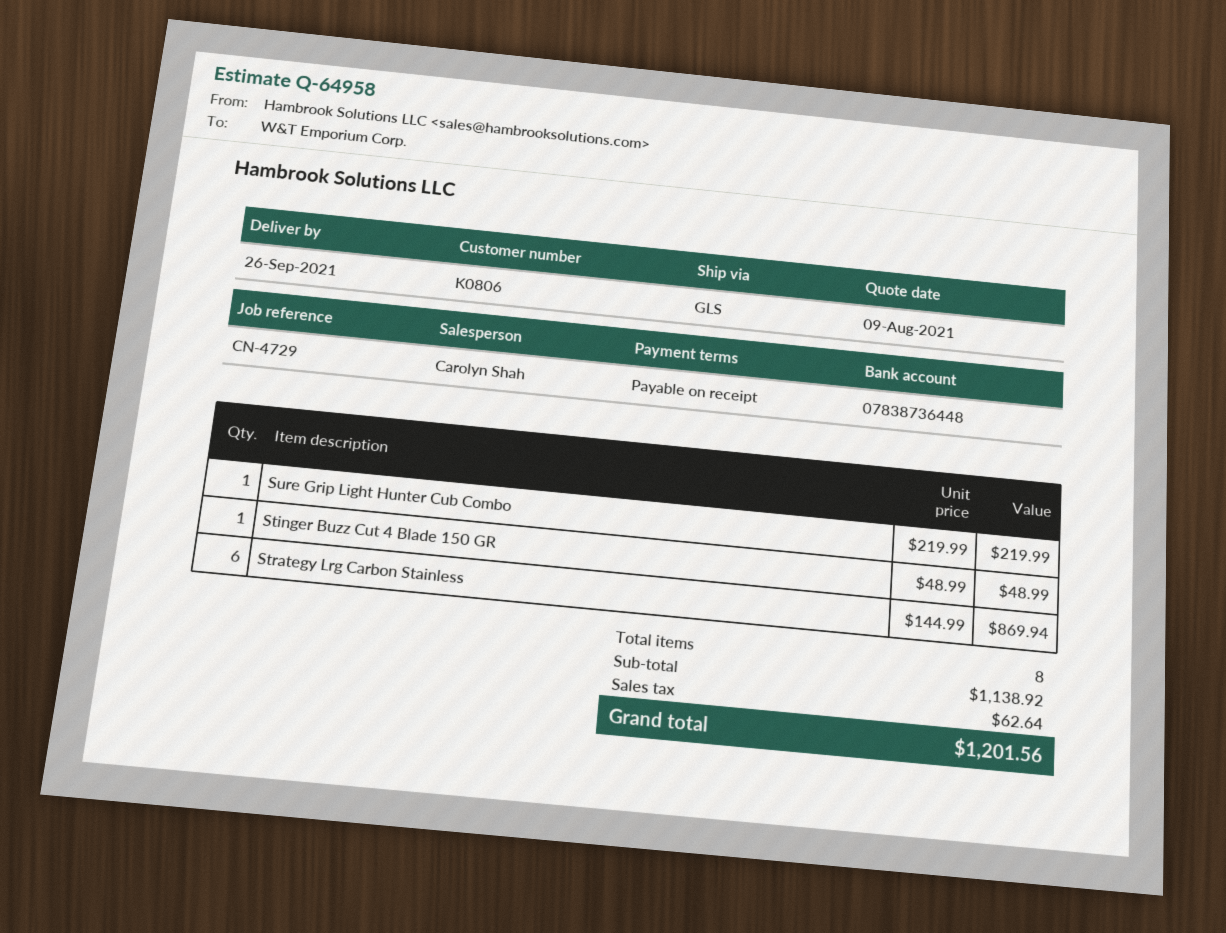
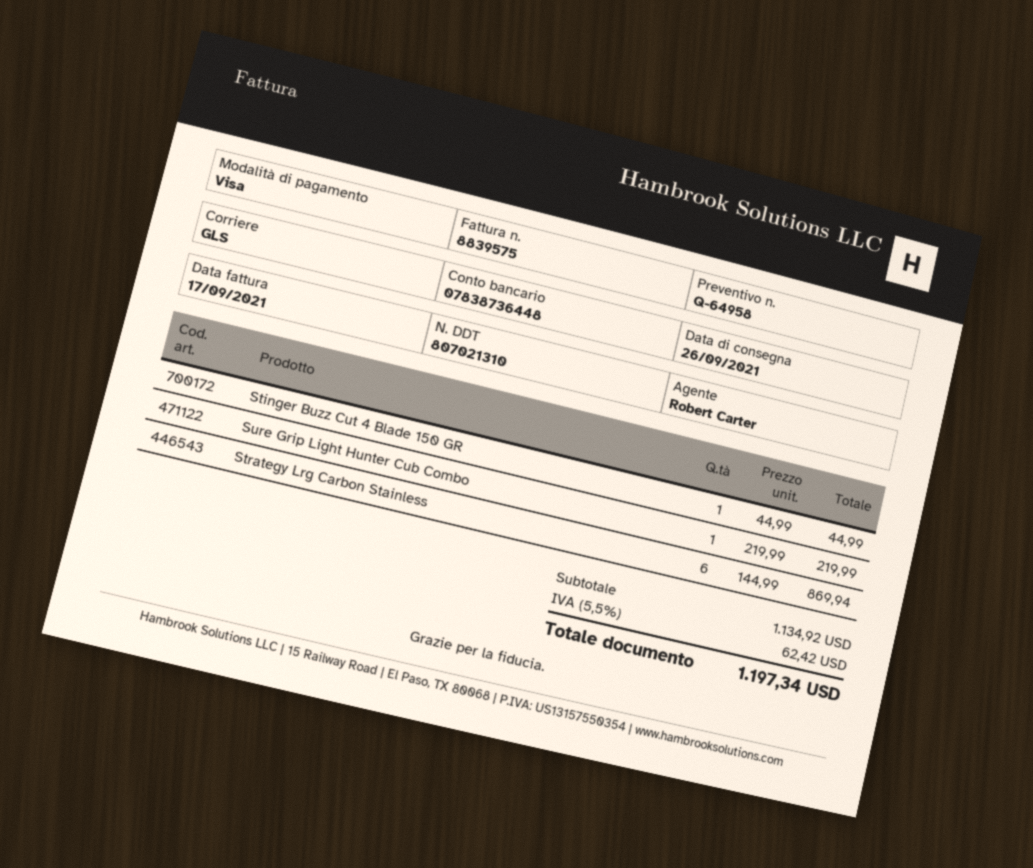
sales rep: Carolyn Shah -> Robert Carter
Stinger Buzz Cut 4 Blade 150 GR: 1 x 48.99 = 48.99 -> 1 x 44.99 = 44.99
subtotal: 1138.92 -> 1134.92
tax: 62.64 -> 62.42
total: 1201.56 -> 1197.34

